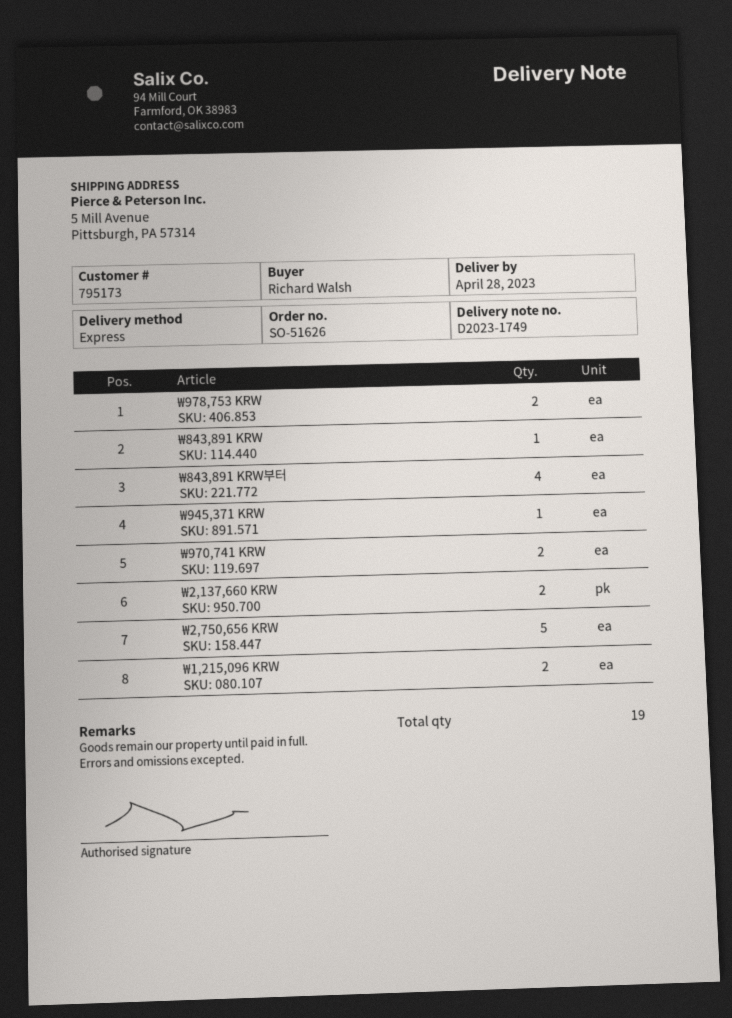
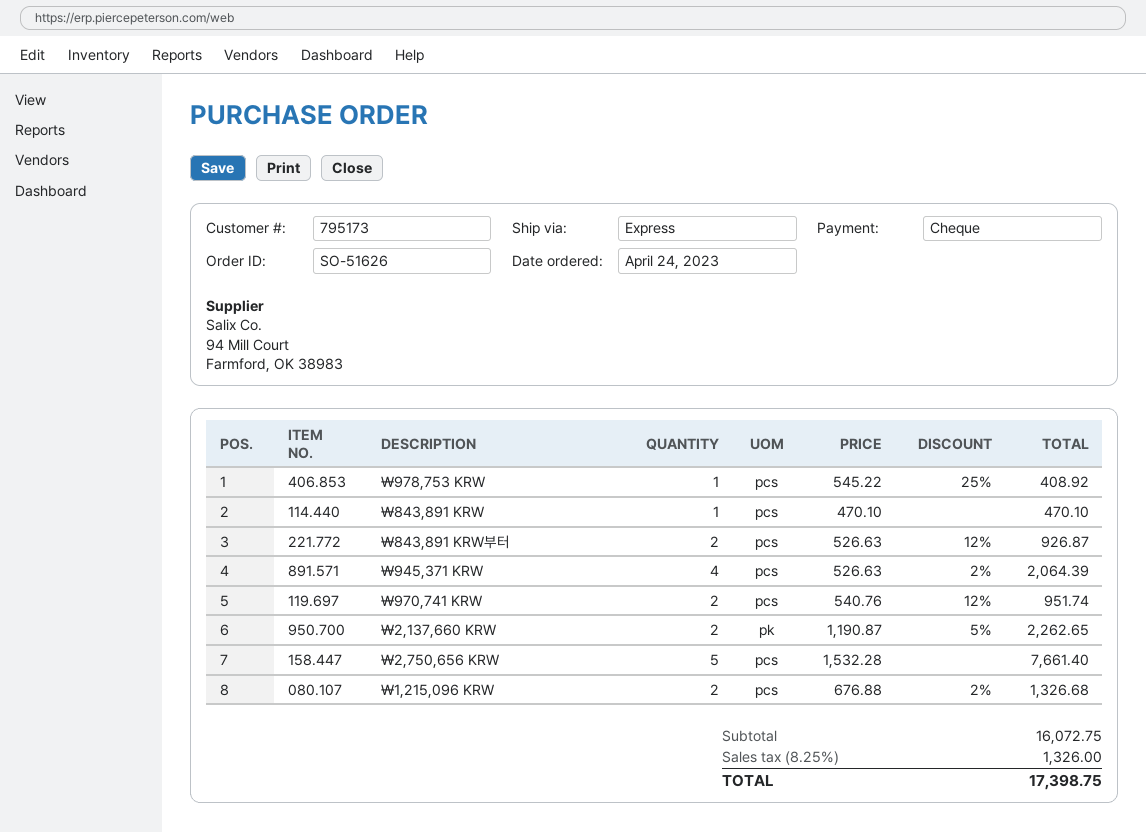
₩978,753 KRW: 2 -> 1
₩843,891 KRW부터: 4 -> 2
₩945,371 KRW: 1 -> 4

